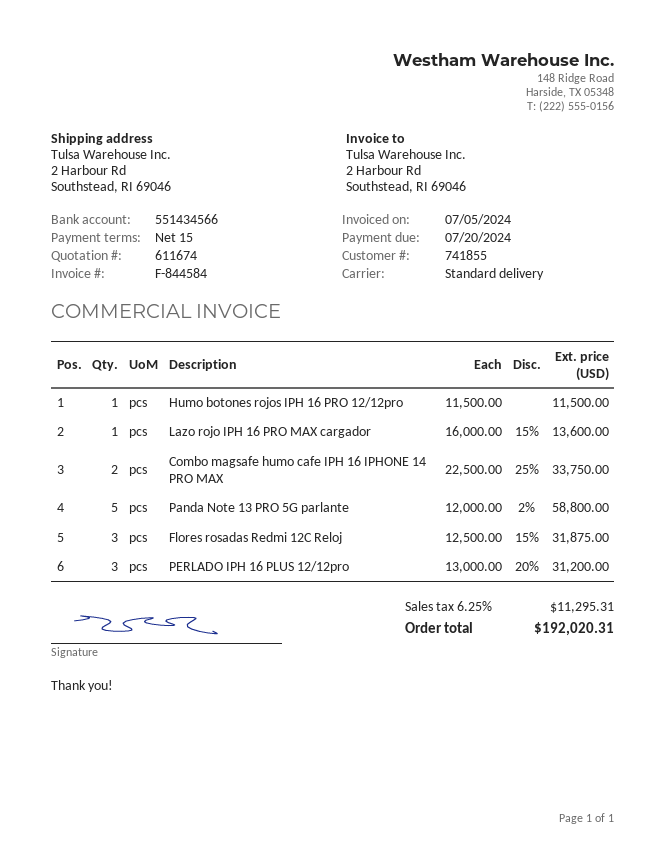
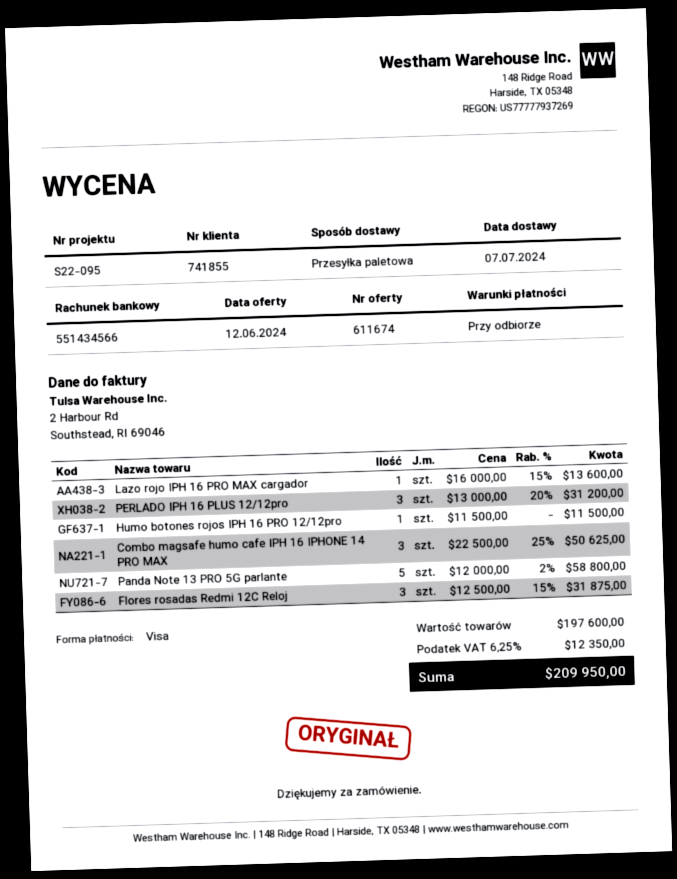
payment terms: 15 days -> on receipt
shipping method: standard -> pallet freight
Combo magsafe humo cafe IPH 16 IPHONE 14 PRO MAX: 2 x 22500.00 - 25% = 33750.00 -> 3 x 22500.00 - 25% = 50625.00
tax: 6.25% = 11295.31 -> 6.25% = 12350.00
total: 192020.31 -> 209950.00

